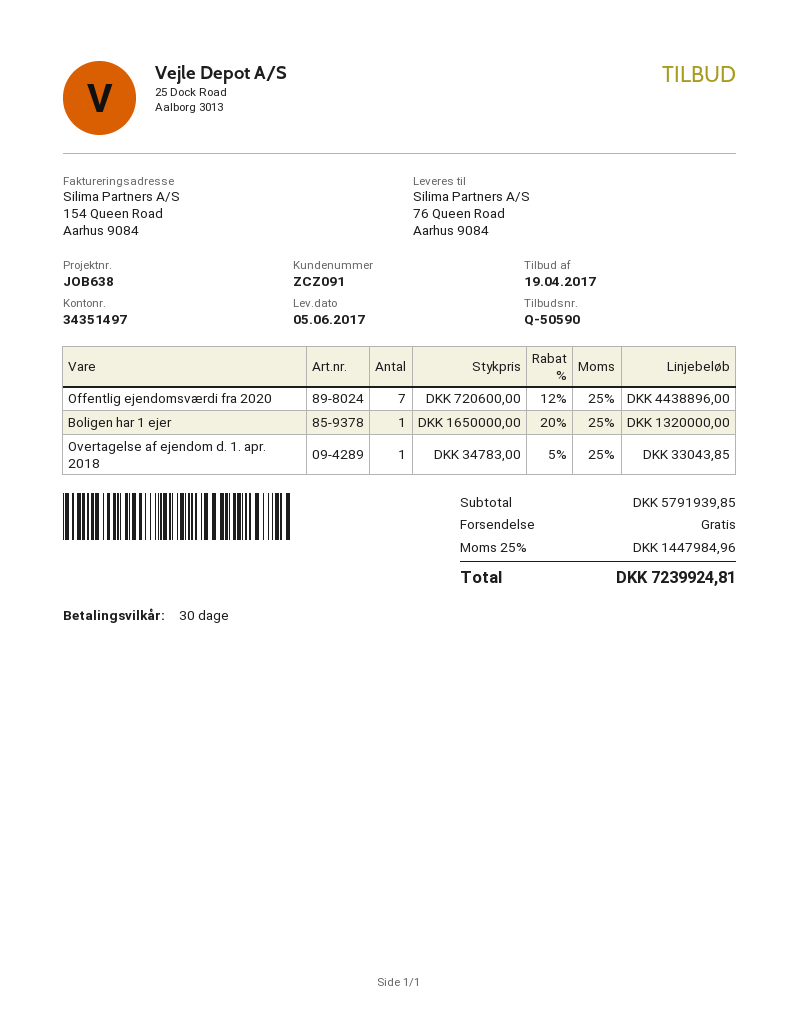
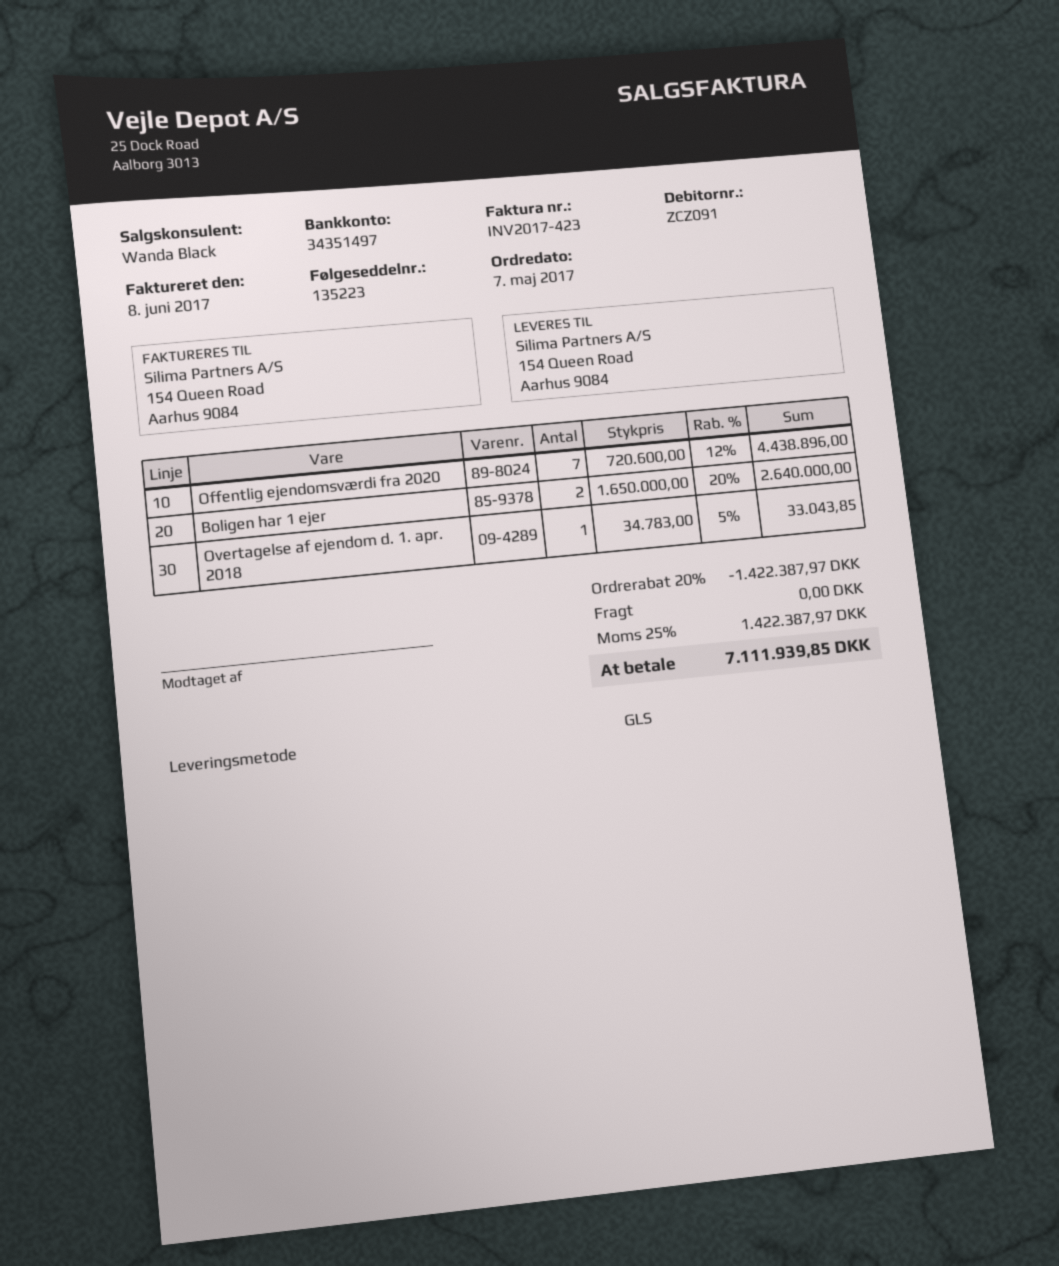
ship to: 76 Queen Road, Aarhus 9084 -> 154 Queen Road, Aarhus 9084
Boligen har 1 ejer: 1 x 1650000.00 - 20% = 1320000.00 -> 2 x 1650000.00 - 20% = 2640000.00
discount: none -> 20% = 1422387.97
tax: 25% = 1447984.96 -> 25% = 1422387.97
total: 7239924.81 -> 7111939.85

